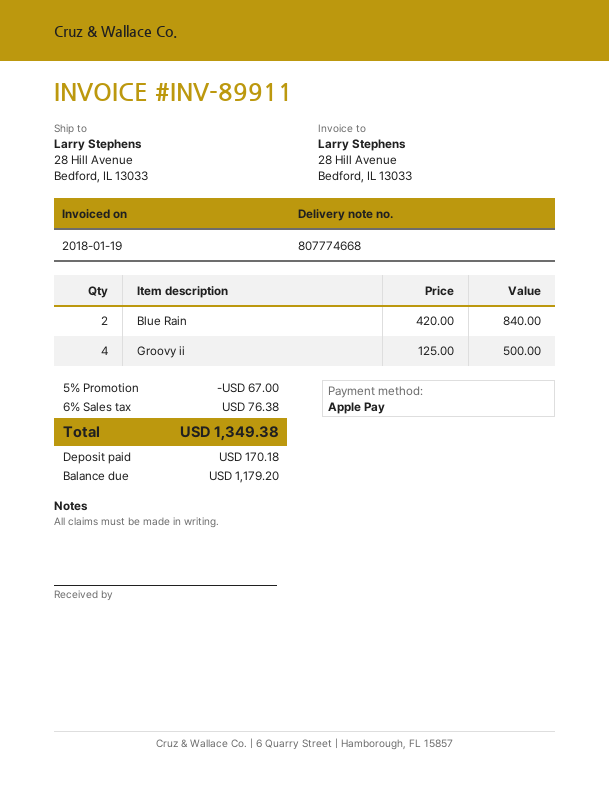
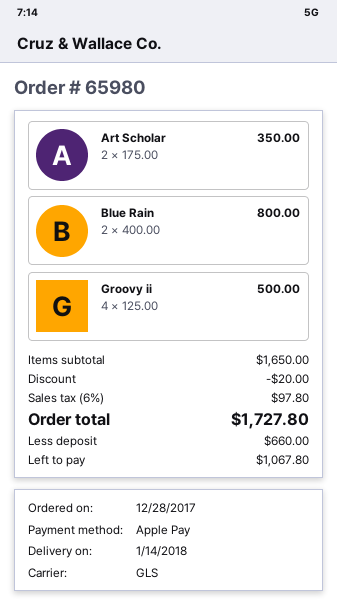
Blue Rain: 2 x 420.00 = 840.00 -> 2 x 400.00 = 800.00
Art Scholar: none -> 2 x 175.00 = 350.00
discount: 67.00 -> 20.00
tax: 6% = 76.38 -> 6% = 97.80
total: 1349.38 -> 1727.80
deposit: 170.18 -> 660.00
balance: 1179.20 -> 1067.80

